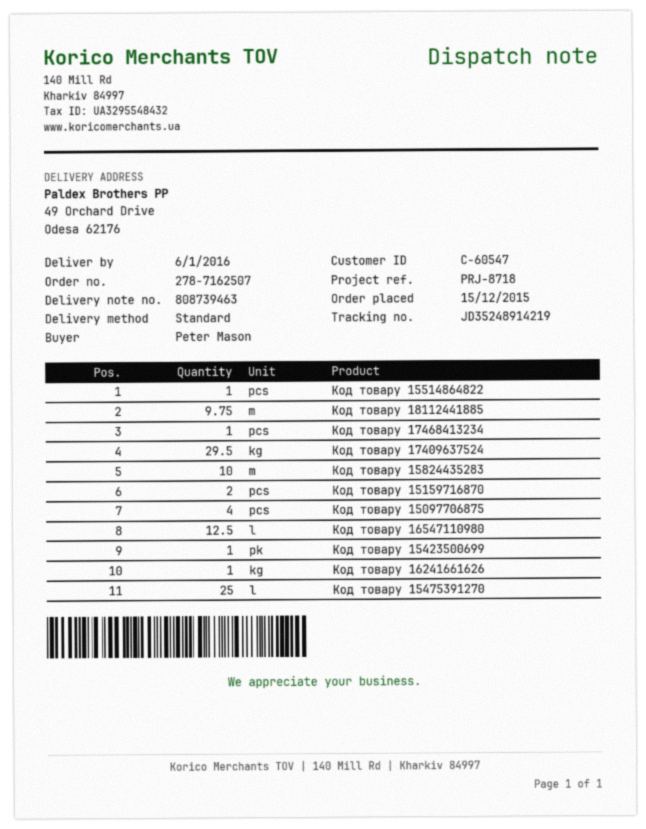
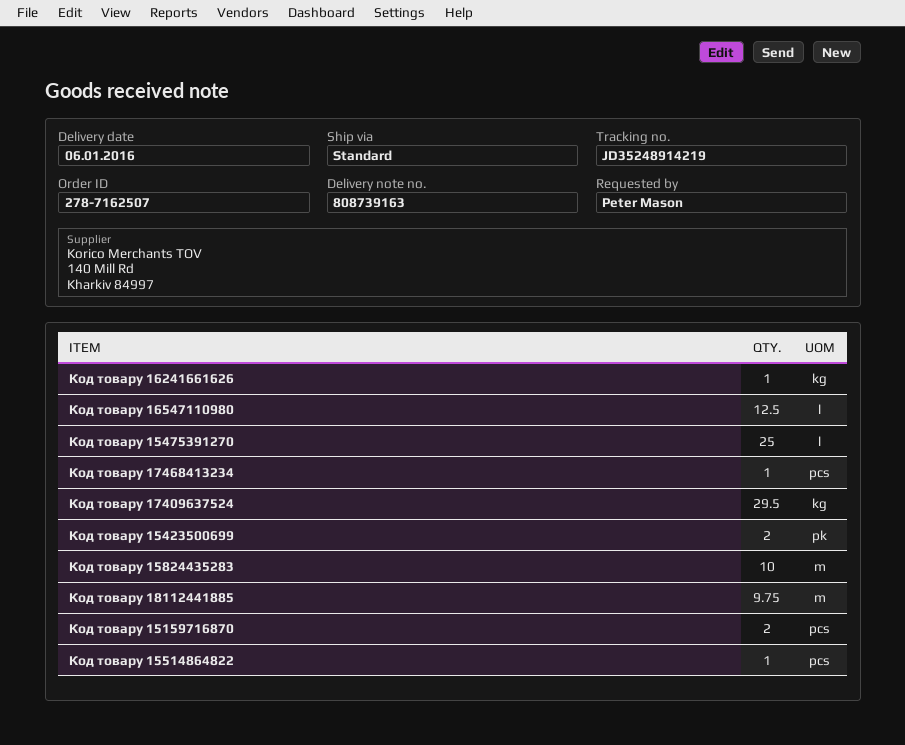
delivery note number: 808739463 -> 808739163
Код товару 15097706875: 4 -> none
Код товару 15423500699: 1 -> 2

